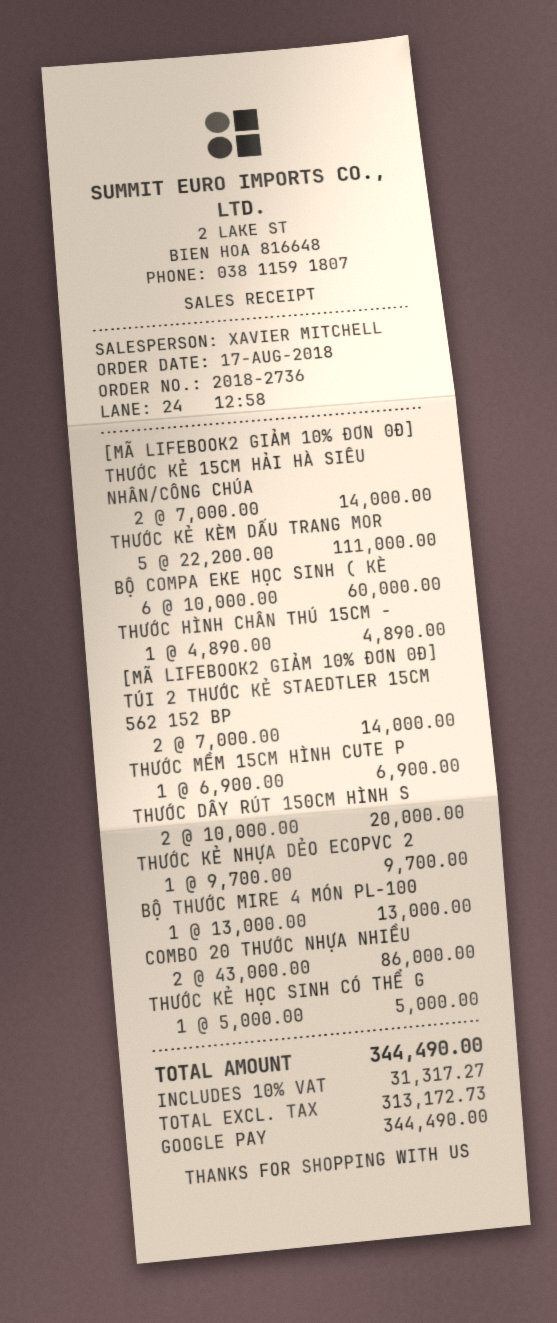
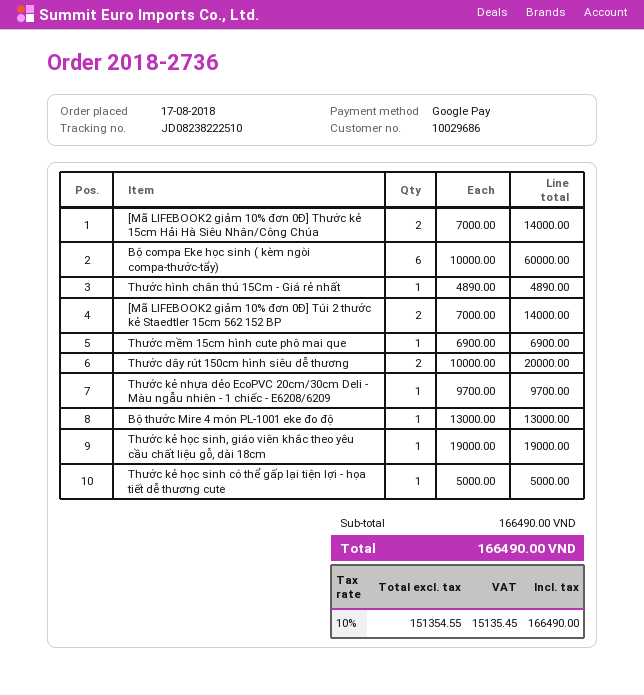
THƯỚC KẺ KÈM DẤU TRANG MOR: 5 x 22200.00 = 111000.00 -> none
COMBO 20 THƯỚC NHỰA NHIỀU: 2 x 43000.00 = 86000.00 -> none
Thước kẻ học sinh, giáo viên khắc theo yêu cầu chất liệu gỗ, dài 18cm: none -> 1 x 19000.00 = 19000.00
net: 313172.73 -> 151354.55
tax: 10% = 31317.27 -> 10% = 15135.45
total: 344490.00 -> 166490.00

